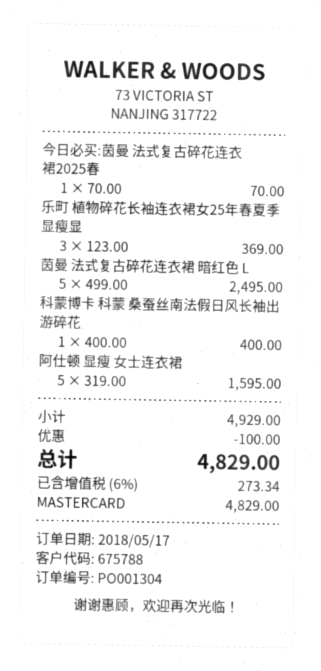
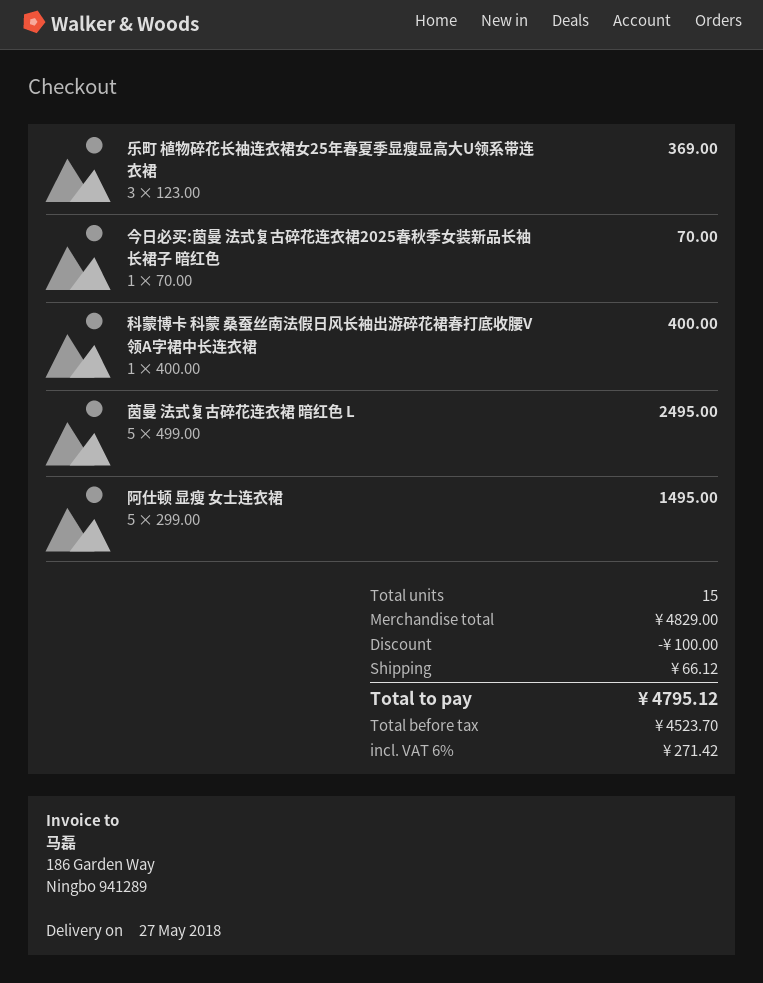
阿仕顿 显瘦 女士连衣裙: 5 x 319.00 = 1595.00 -> 5 x 299.00 = 1495.00
subtotal: 4929.00 -> 4829.00
shipping: none -> 66.12
tax: 6% = 273.34 -> 6% = 271.42
total: 4829.00 -> 4795.12

